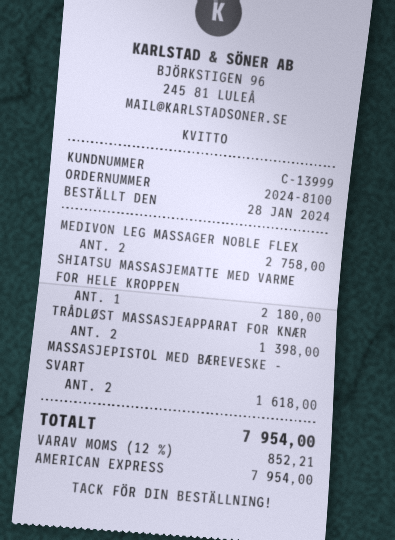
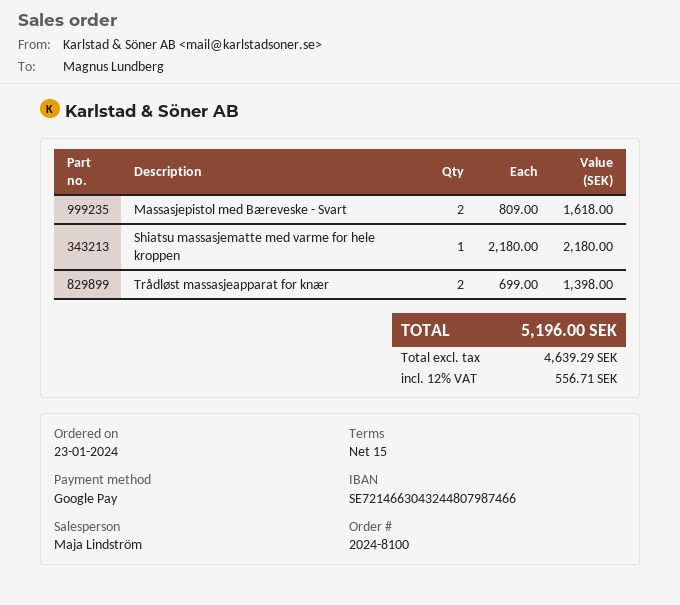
order date: 2024-01-28 -> 2024-01-23
payment method: American Express -> Google Pay
MEDIVON LEG MASSAGER NOBLE FLEX: 2 for 2758.00 -> none
tax: 12% = 852.21 -> 12% = 556.71
total: 7954.00 -> 5196.00

